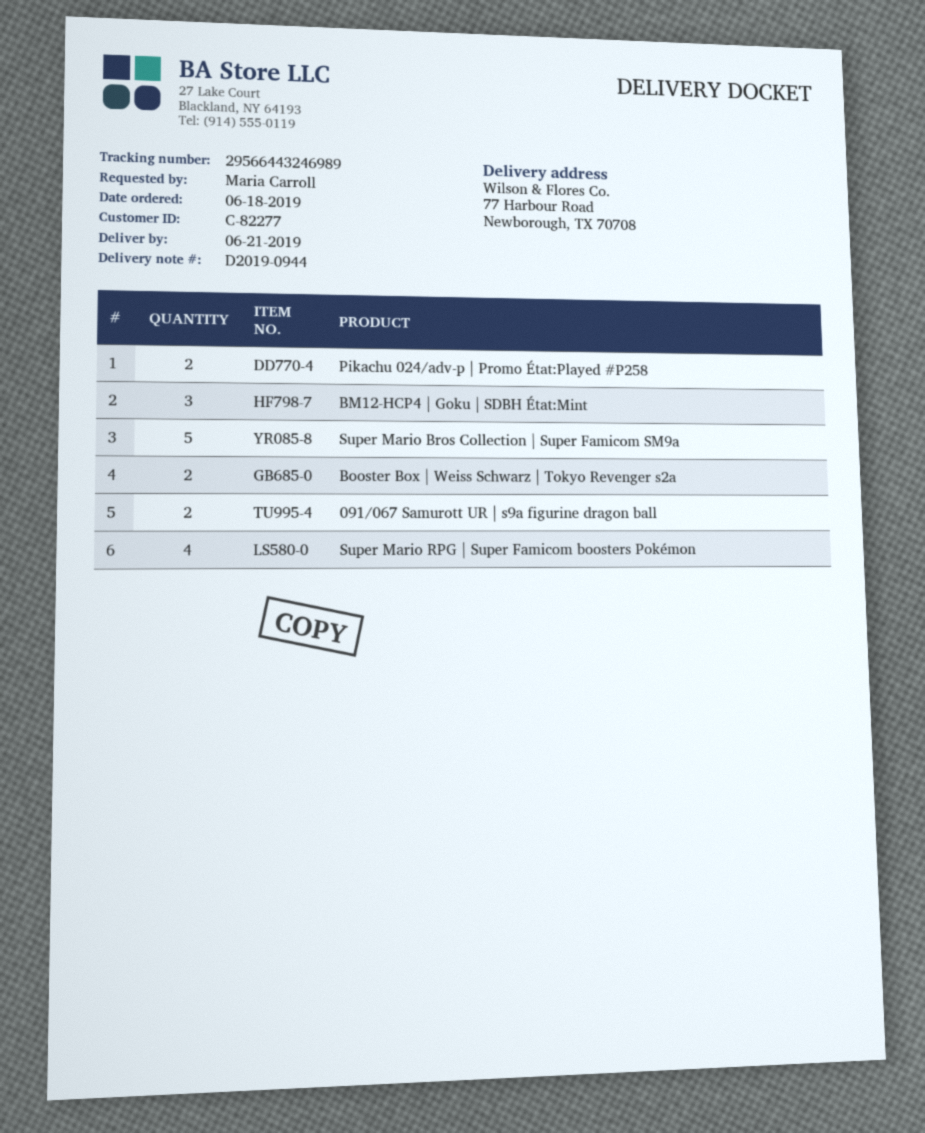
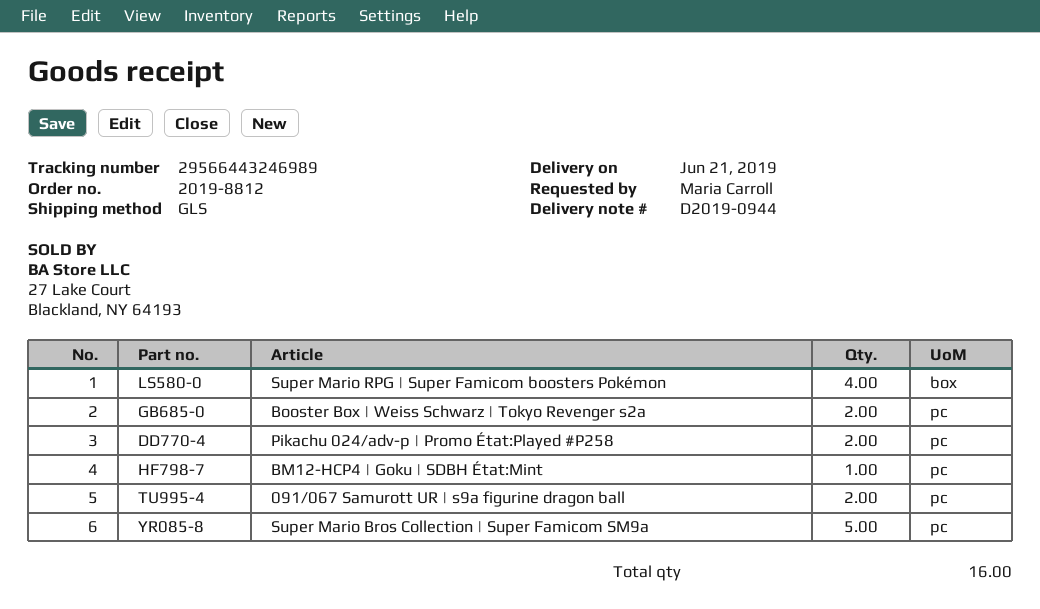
BM12-HCP4 | Goku | SDBH État:Mint: 3 -> 1

